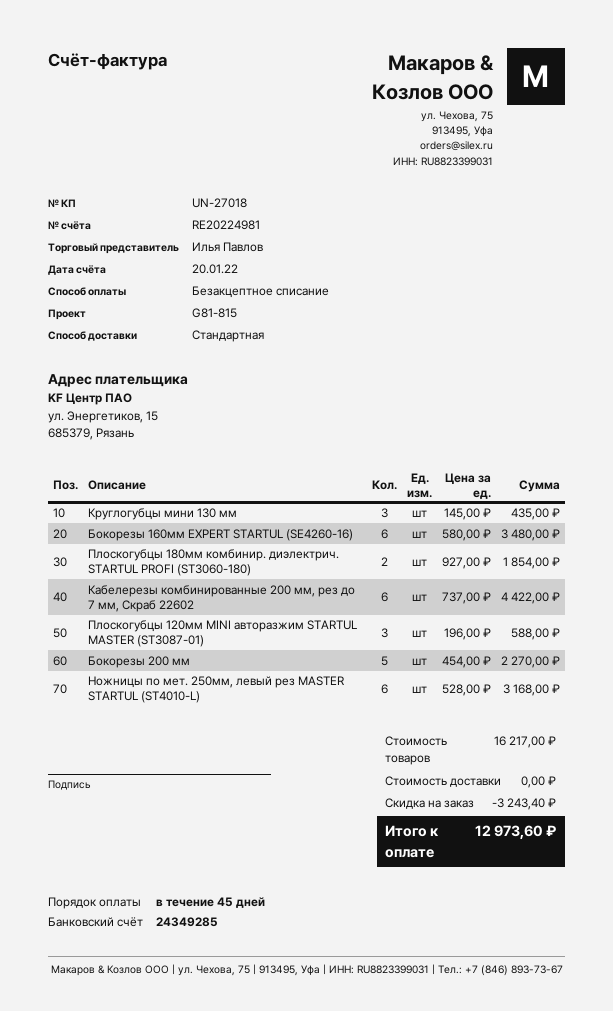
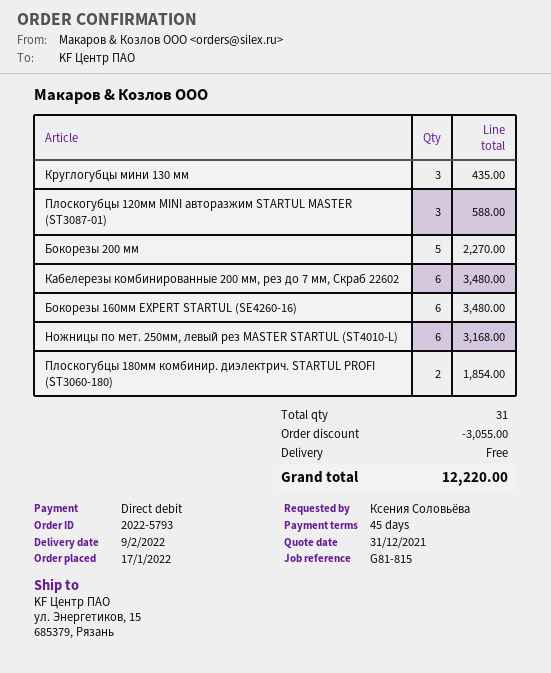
Кабелерезы комбинированные 200 мм, рез до 7 мм, Скраб 22602: 6 for 4422.00 -> 6 for 3480.00
discount: 3243.40 -> 3055.00
total: 12973.60 -> 12220.00

